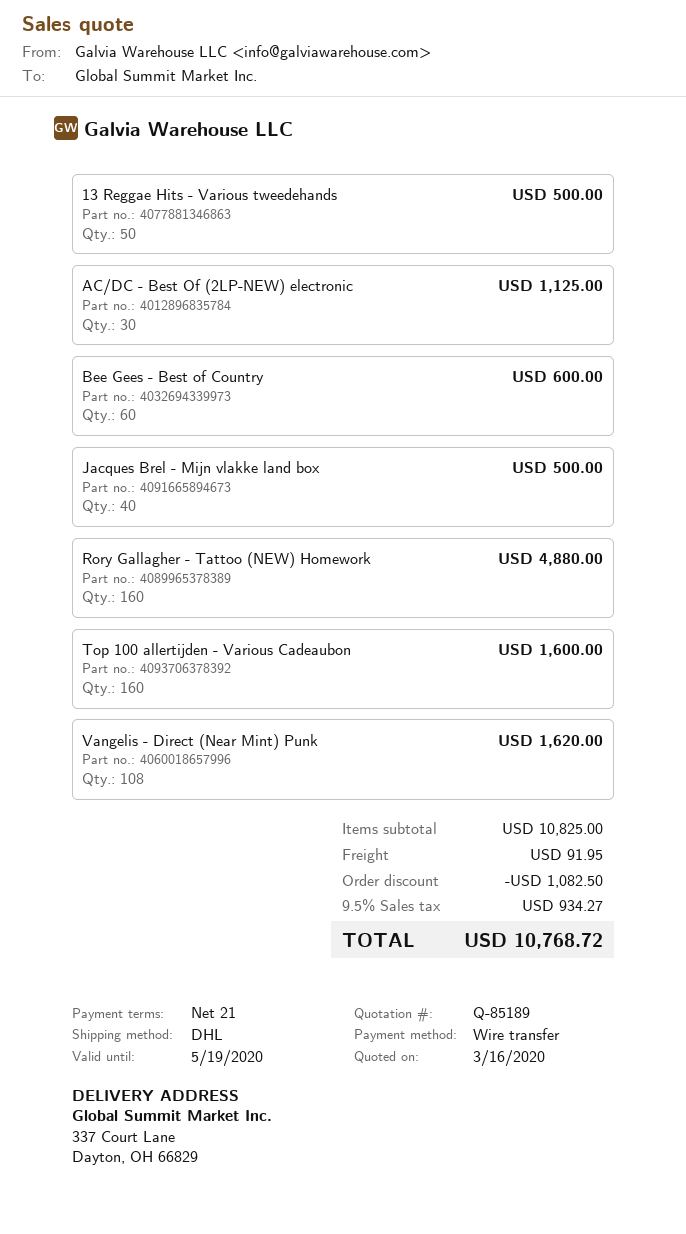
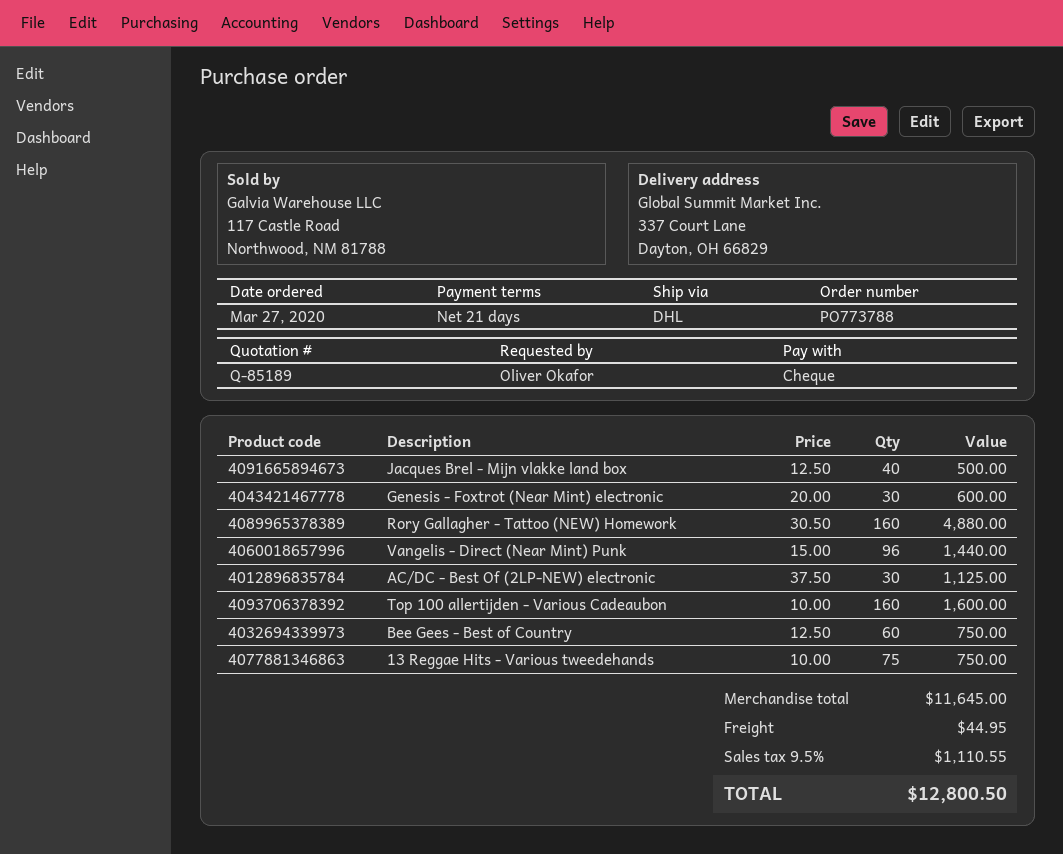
payment method: bank transfer -> cheque
13 Reggae Hits - Various tweedehands: 50 for 500.00 -> 75 for 750.00
Bee Gees - Best of Country: 60 for 600.00 -> 60 for 750.00
Vangelis - Direct (Near Mint) Punk: 108 for 1620.00 -> 96 for 1440.00
Genesis - Foxtrot (Near Mint) electronic: none -> 30 for 600.00
subtotal: 10825.00 -> 11645.00
discount: 1082.50 -> none
shipping: 91.95 -> 44.95
tax: 9.5% = 934.27 -> 9.5% = 1110.55
total: 10768.72 -> 12800.50

